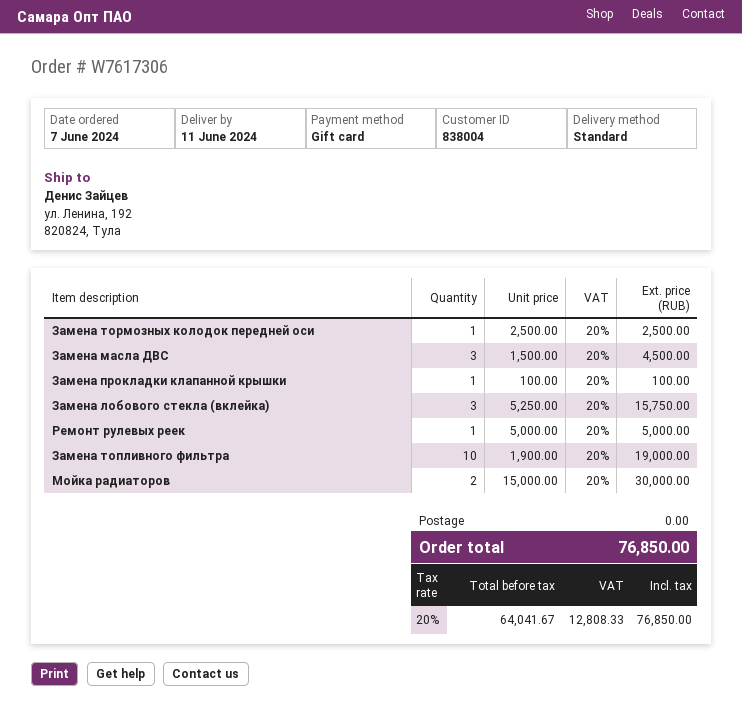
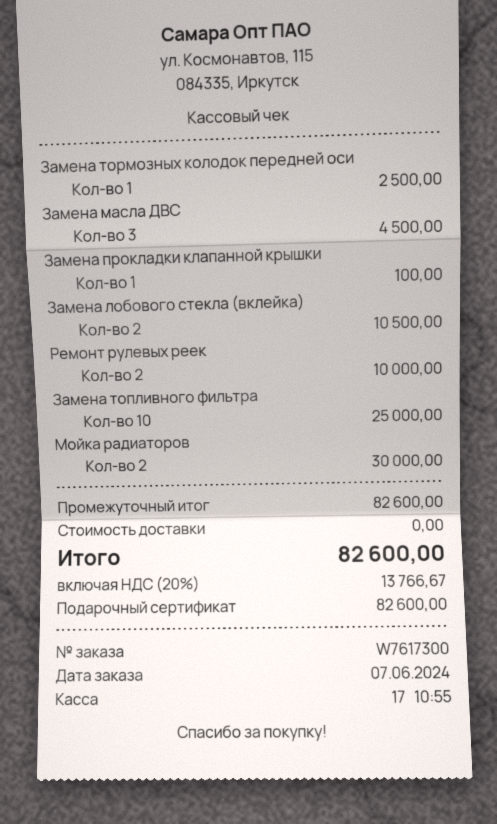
order number: W7617306 -> W7617300
Замена лобового стекла (вклейка): 3 for 15750.00 -> 2 for 10500.00
Ремонт рулевых реек: 1 for 5000.00 -> 2 for 10000.00
Замена топливного фильтра: 10 for 19000.00 -> 10 for 25000.00
tax: 20% = 12808.33 -> 20% = 13766.67
total: 76850.00 -> 82600.00

